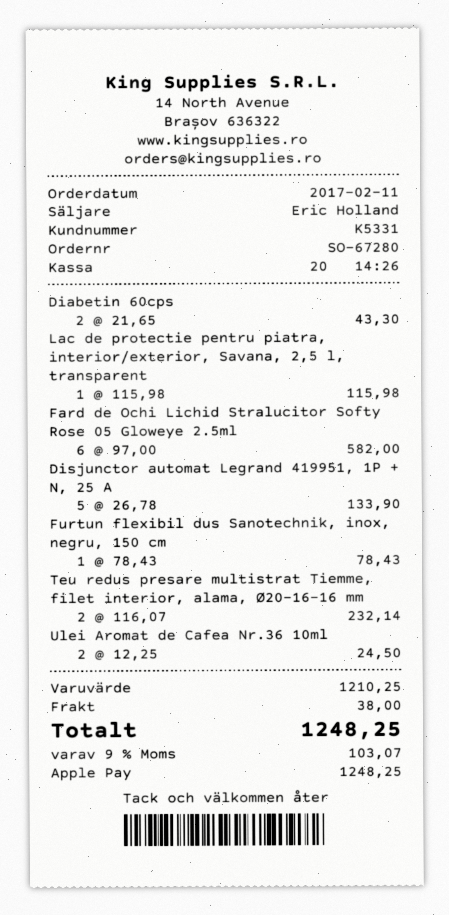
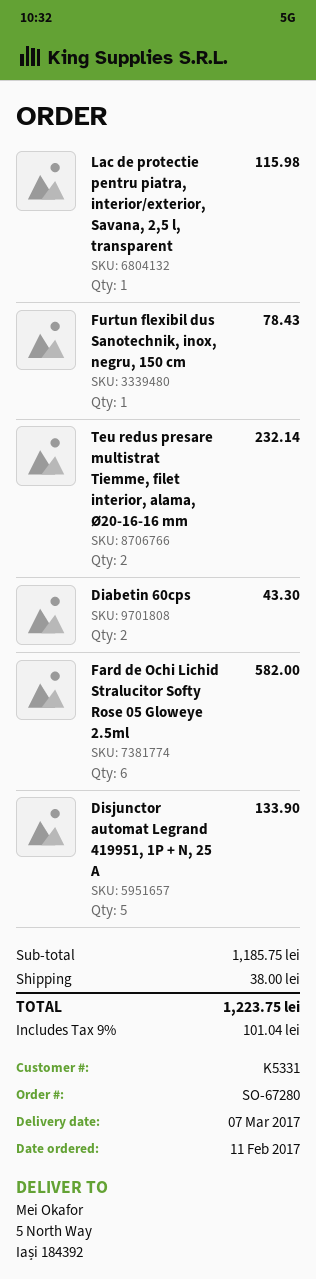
Ulei Aromat de Cafea Nr.36 10ml: 2 for 24.50 -> none
subtotal: 1210.25 -> 1185.75
tax: 9% = 103.07 -> 9% = 101.04
total: 1248.25 -> 1223.75

